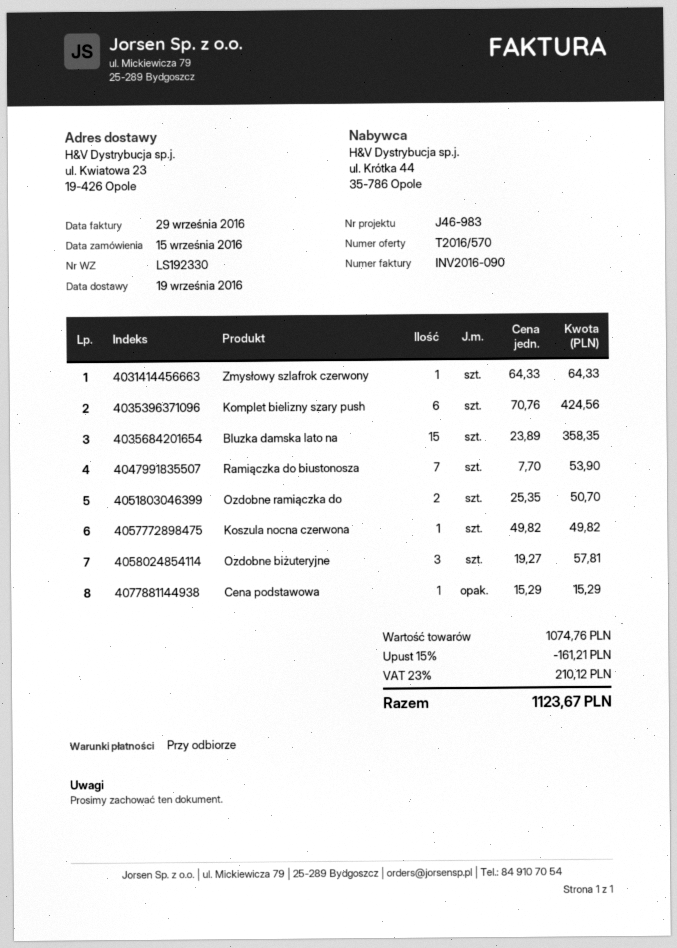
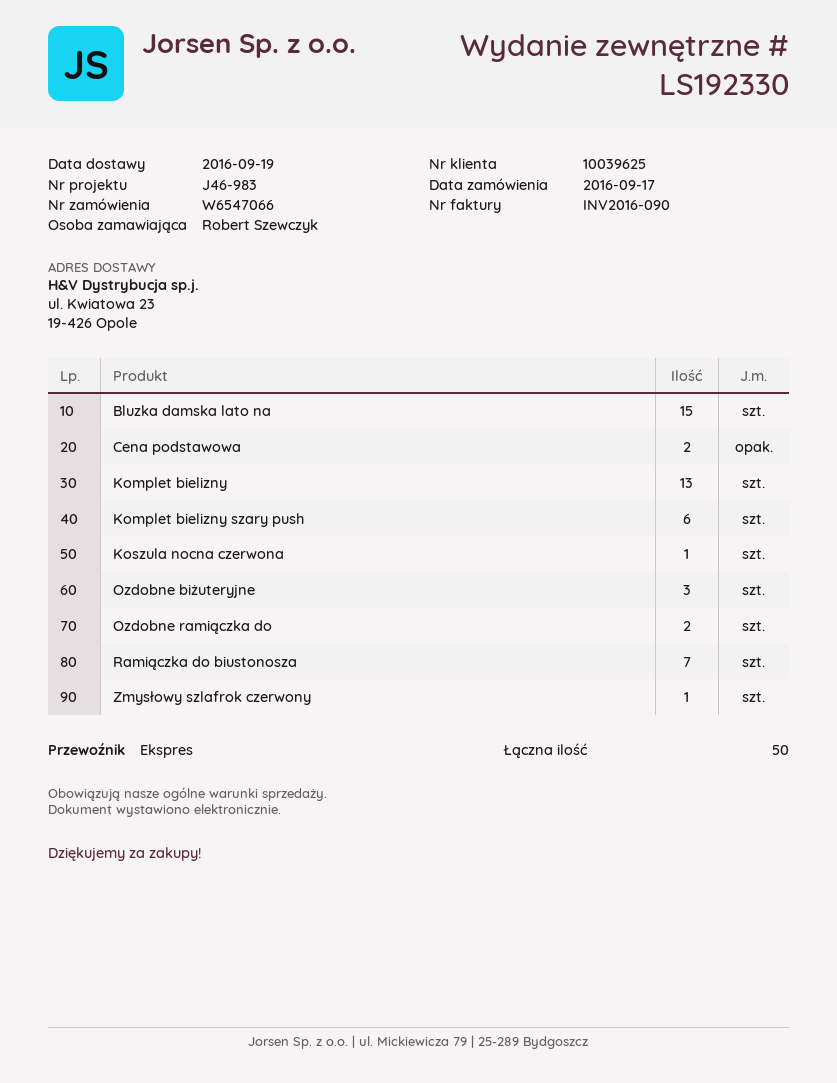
order date: 2016-09-15 -> 2016-09-17
Cena podstawowa: 1 -> 2
Komplet bielizny: none -> 13

